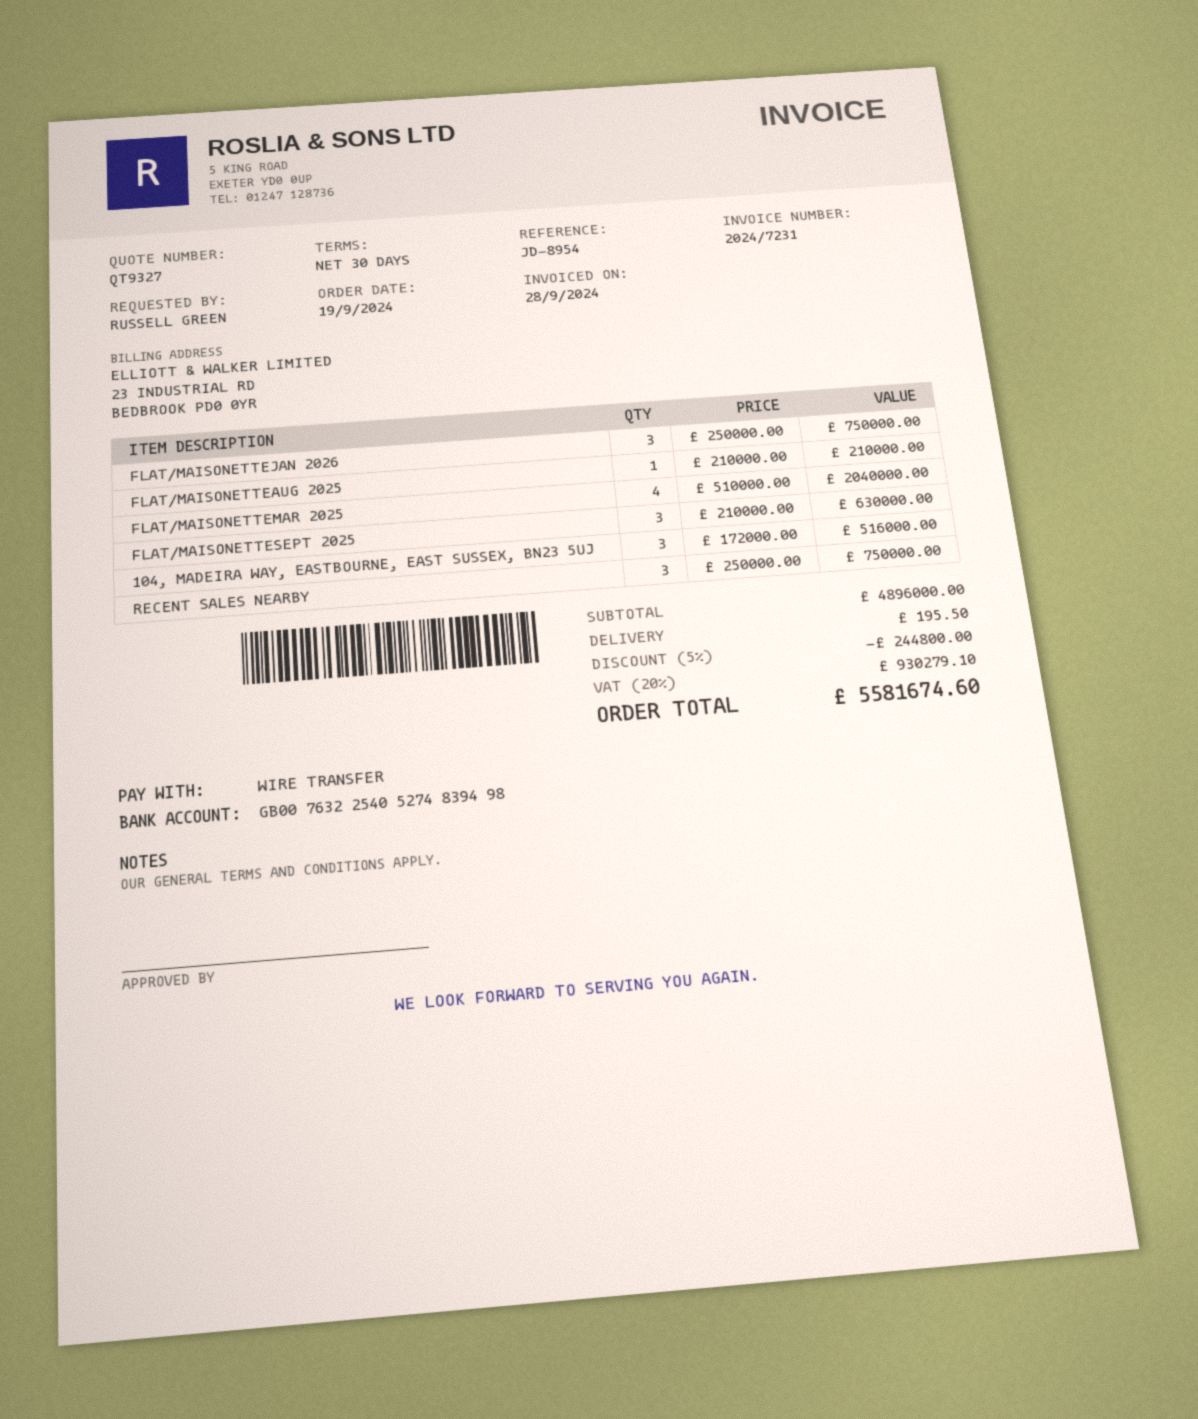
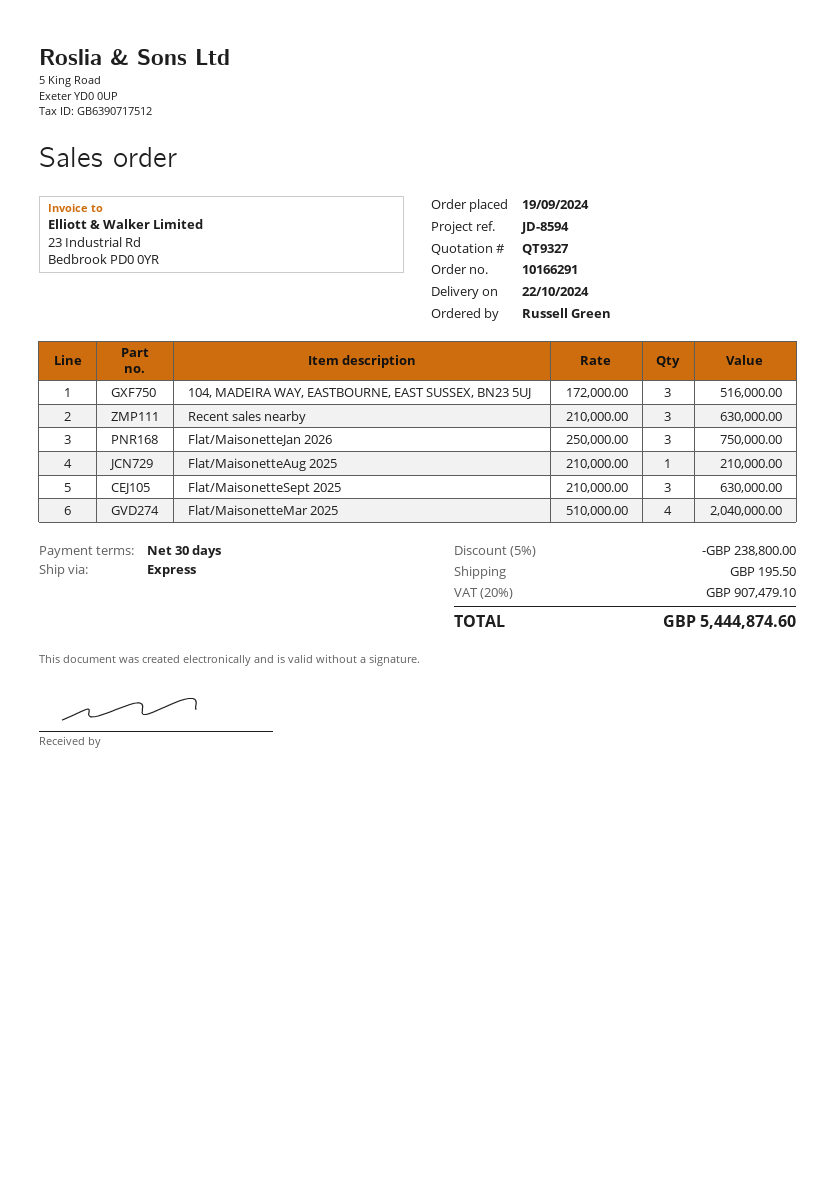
reference: JD-8954 -> JD-8594
RECENT SALES NEARBY: 3 x 250000.00 = 750000.00 -> 3 x 210000.00 = 630000.00
discount: 5% = 244800.00 -> 5% = 238800.00
tax: 20% = 930279.10 -> 20% = 907479.10
total: 5581674.60 -> 5444874.60

